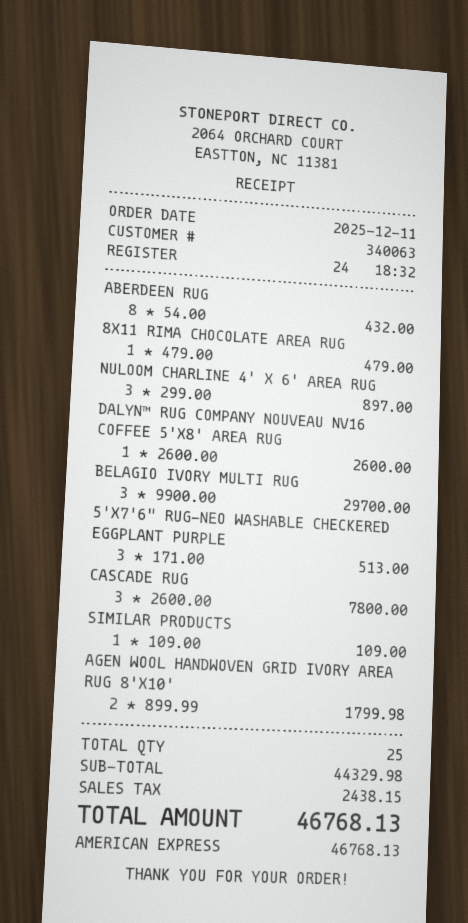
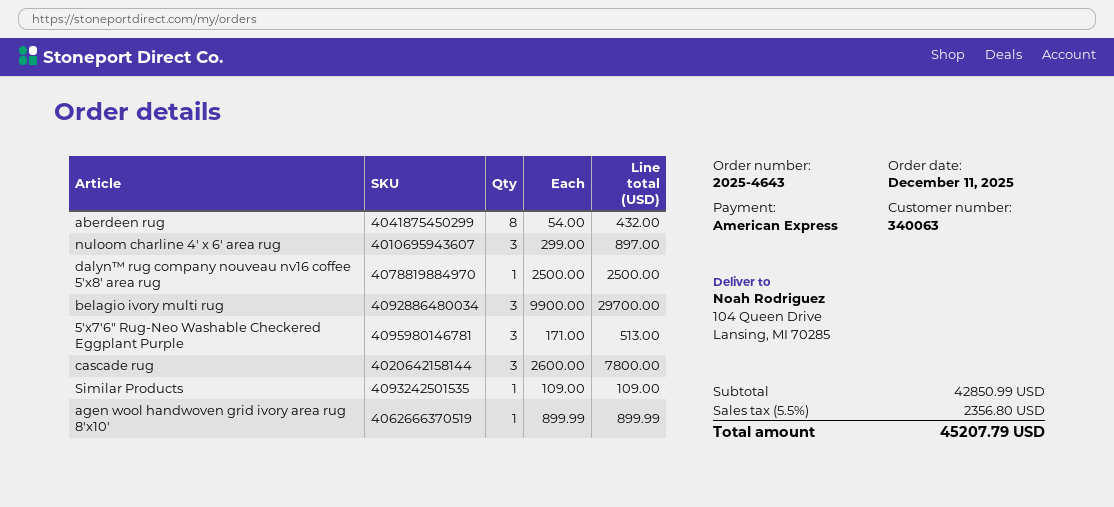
8X11 RIMA CHOCOLATE AREA RUG: 1 x 479.00 = 479.00 -> none
DALYN™ RUG COMPANY NOUVEAU NV16 COFFEE 5'X8' AREA RUG: 1 x 2600.00 = 2600.00 -> 1 x 2500.00 = 2500.00
AGEN WOOL HANDWOVEN GRID IVORY AREA RUG 8'X10': 2 x 899.99 = 1799.98 -> 1 x 899.99 = 899.99
subtotal: 44329.98 -> 42850.99
tax: 2438.15 -> 2356.80
total: 46768.13 -> 45207.79

